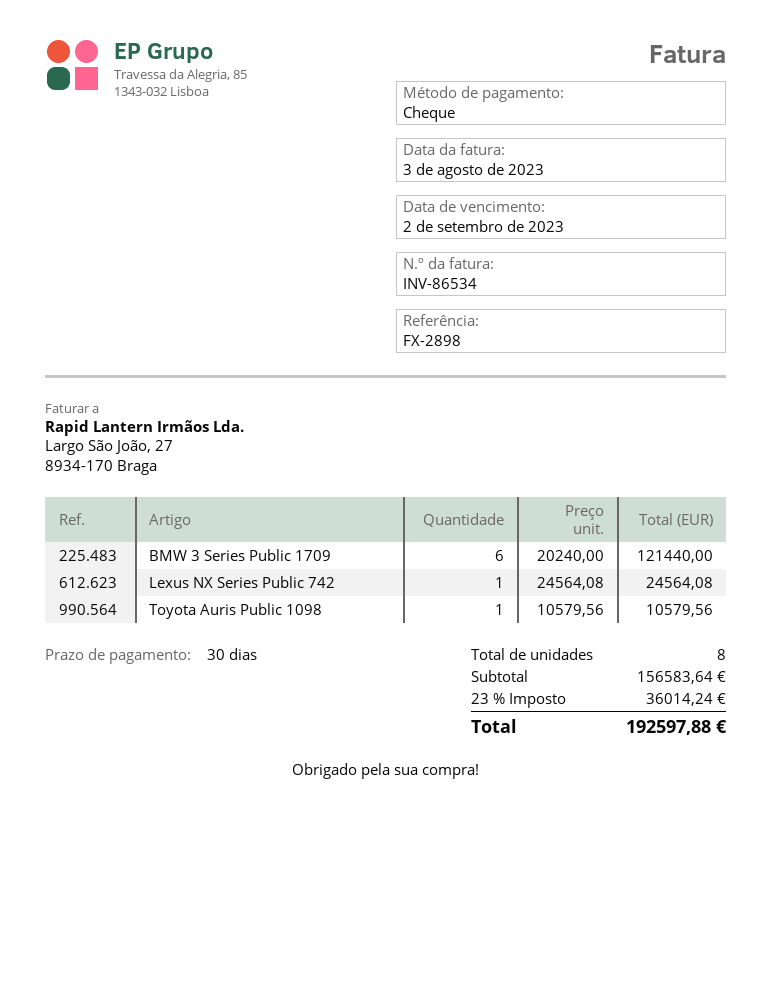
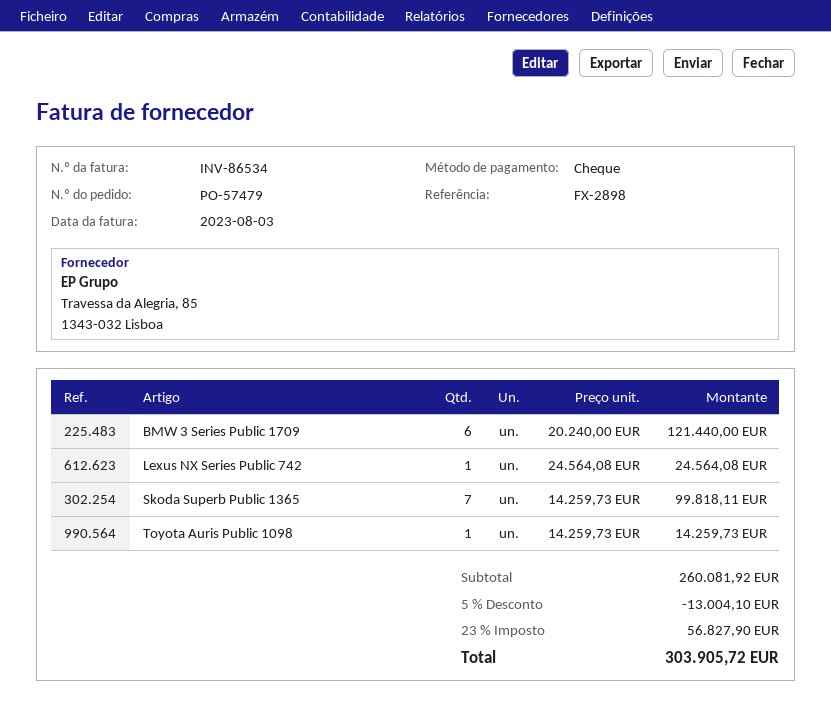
Toyota Auris Public 1098: 1 x 10579.56 = 10579.56 -> 1 x 14259.73 = 14259.73
Skoda Superb Public 1365: none -> 7 x 14259.73 = 99818.11
subtotal: 156583.64 -> 260081.92
discount: none -> 5% = 13004.10
tax: 23% = 36014.24 -> 23% = 56827.90
total: 192597.88 -> 303905.72

